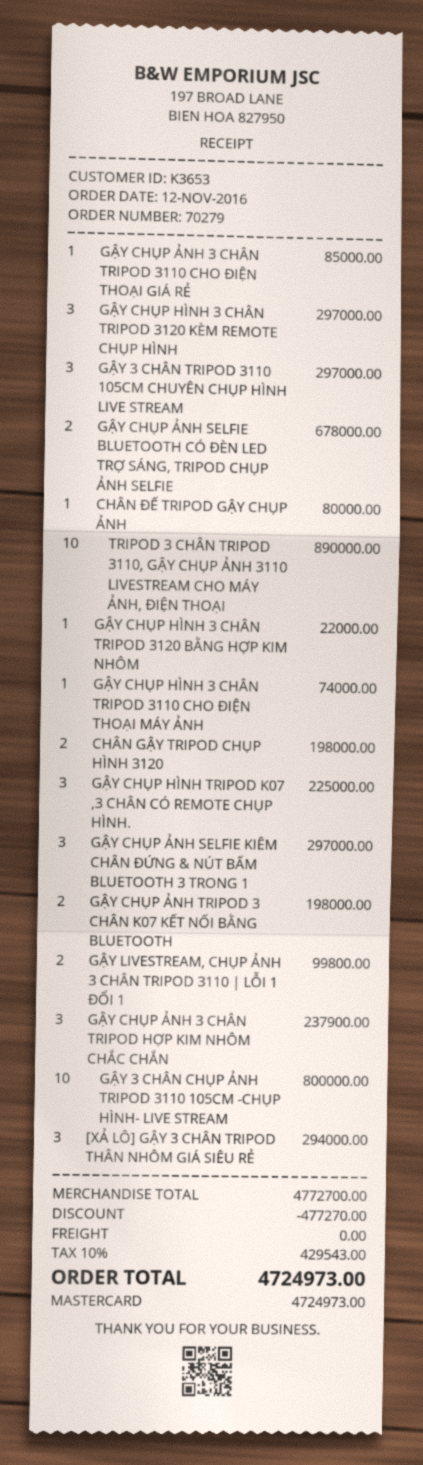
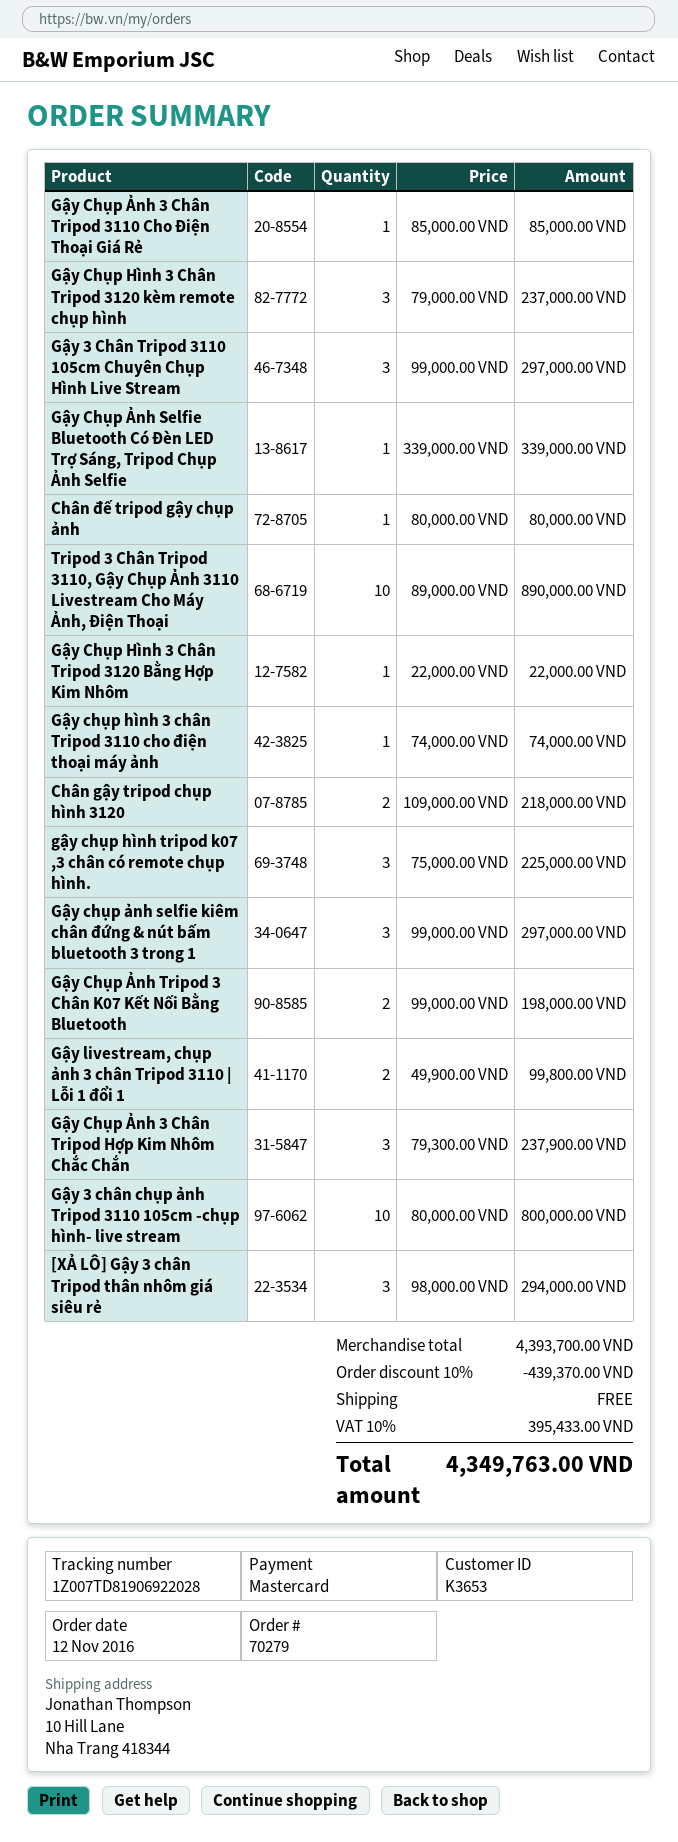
GẬY CHỤP HÌNH 3 CHÂN TRIPOD 3120 KÈM REMOTE CHỤP HÌNH: 3 for 297000.00 -> 3 for 237000.00
GẬY CHỤP ẢNH SELFIE BLUETOOTH CÓ ĐÈN LED TRỢ SÁNG, TRIPOD CHỤP ẢNH SELFIE: 2 for 678000.00 -> 1 for 339000.00
CHÂN GẬY TRIPOD CHỤP HÌNH 3120: 2 for 198000.00 -> 2 for 218000.00
subtotal: 4772700.00 -> 4393700.00
discount: 477270.00 -> 439370.00
tax: 10% = 429543.00 -> 10% = 395433.00
total: 4724973.00 -> 4349763.00

